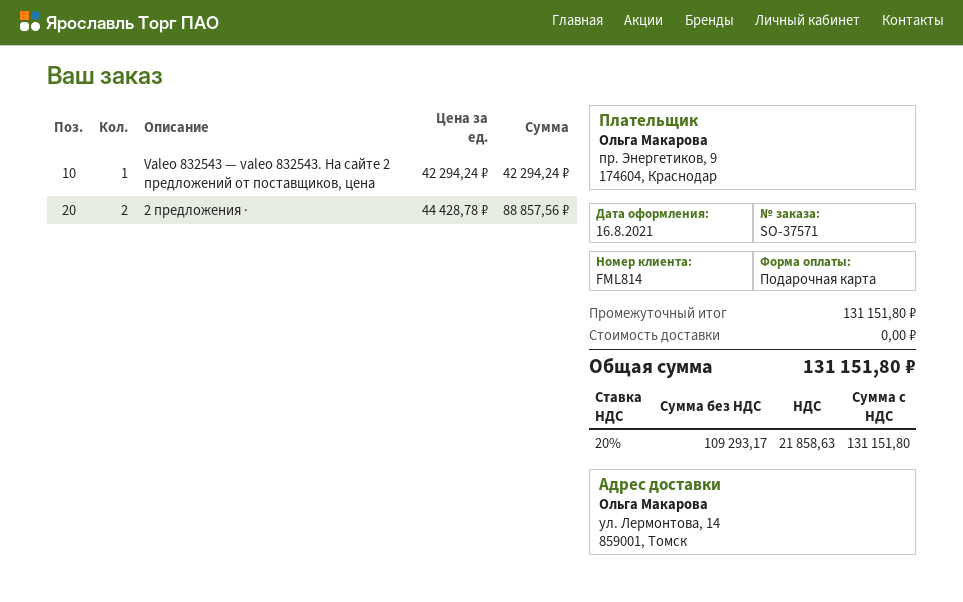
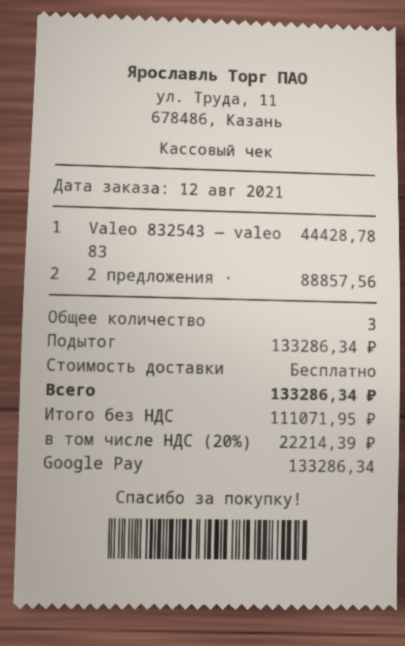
order date: 2021-08-16 -> 2021-08-12
payment method: gift card -> Google Pay
Valeo 832543 — valeo 832543. На сайте 2 предложений от поставщиков, цена: 1 for 42294.24 -> 1 for 44428.78
subtotal: 131151.80 -> 133286.34
net: 109293.17 -> 111071.95
tax: 20% = 21858.63 -> 20% = 22214.39
total: 131151.80 -> 133286.34

